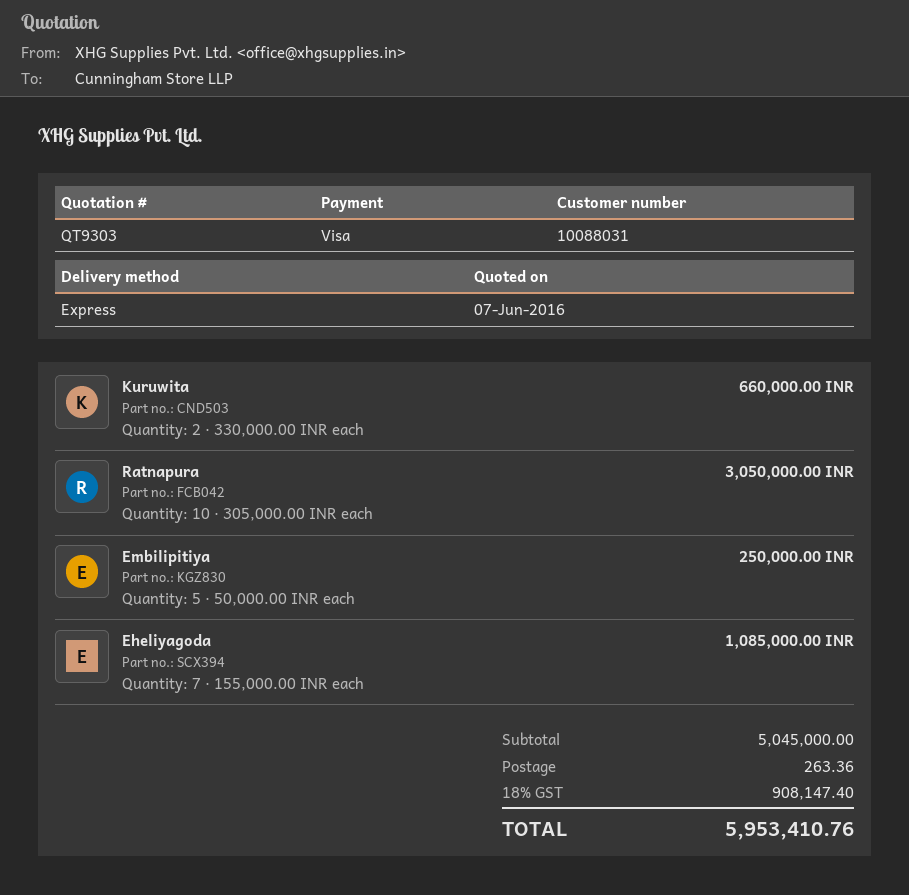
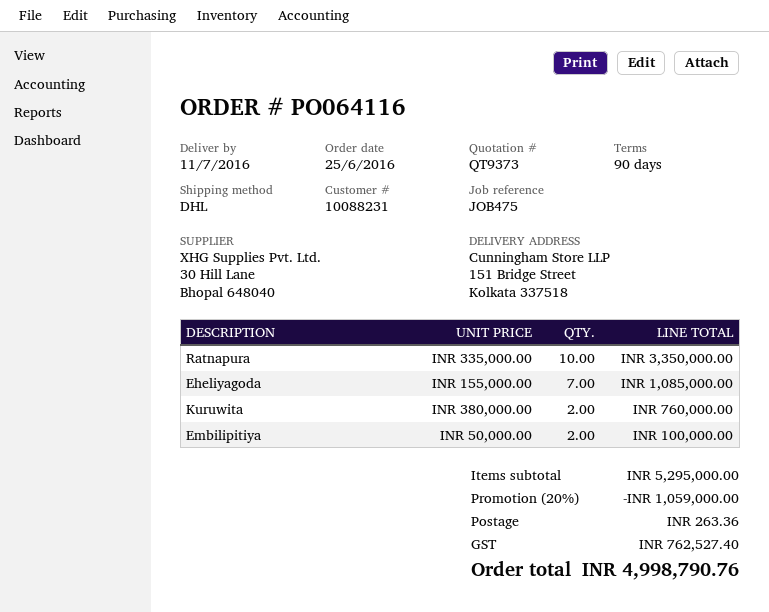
quote number: QT9303 -> QT9373
customer number: 10088031 -> 10088231
shipping method: express -> DHL
Kuruwita: 2 x 330000.00 = 660000.00 -> 2 x 380000.00 = 760000.00
Ratnapura: 10 x 305000.00 = 3050000.00 -> 10 x 335000.00 = 3350000.00
Embilipitiya: 5 x 50000.00 = 250000.00 -> 2 x 50000.00 = 100000.00
subtotal: 5045000.00 -> 5295000.00
discount: none -> 20% = 1059000.00
tax: 908147.40 -> 762527.40
total: 5953410.76 -> 4998790.76

